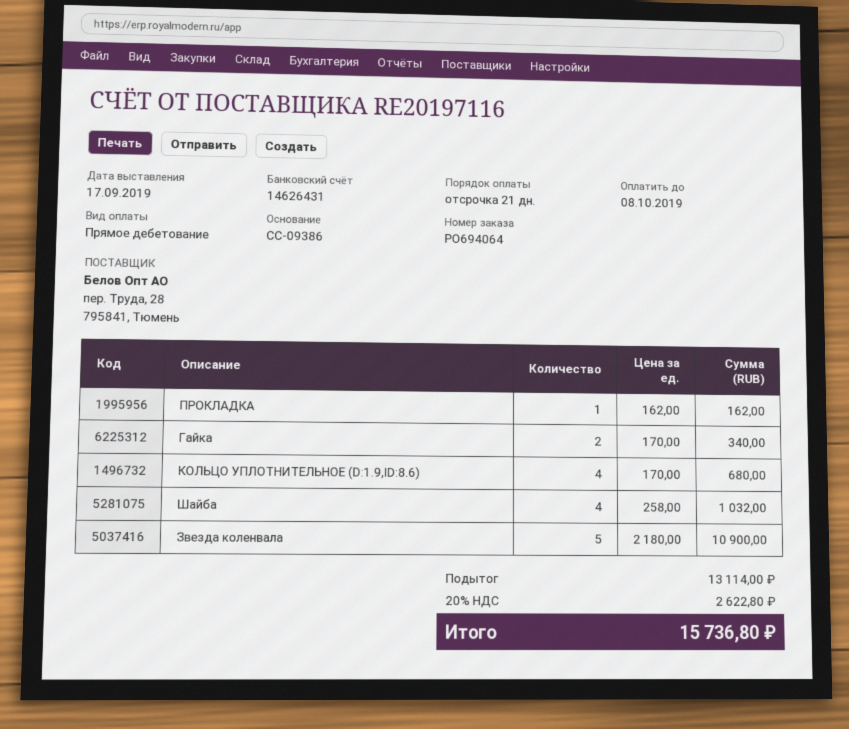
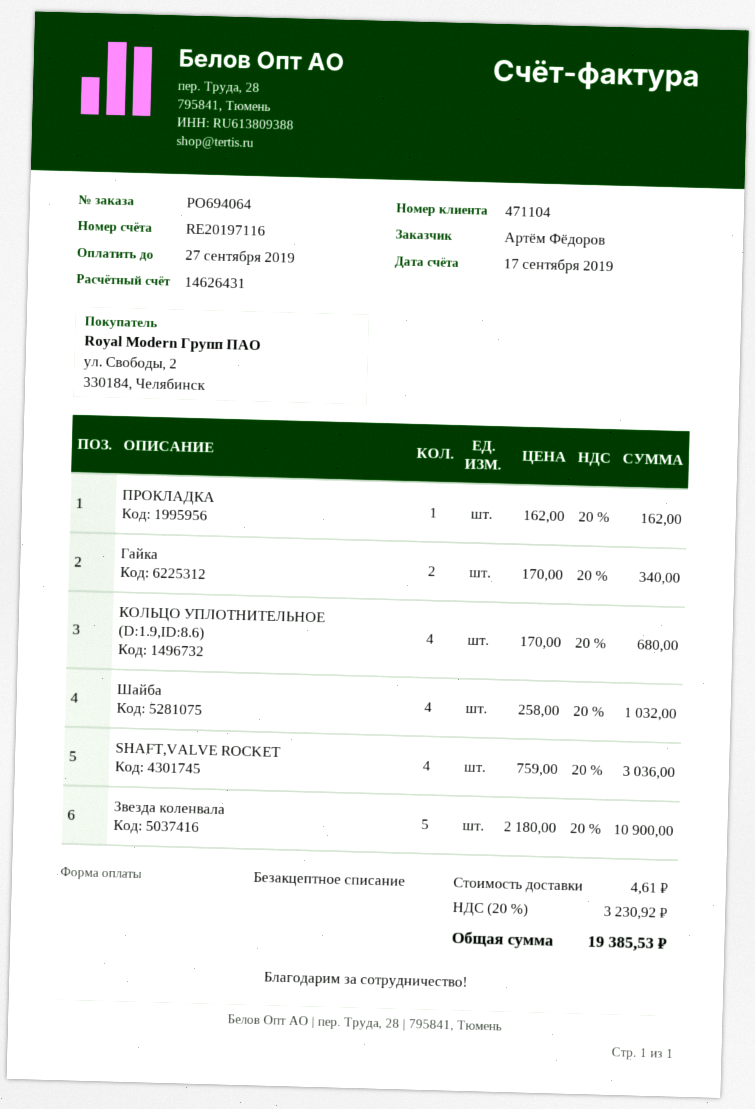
due date: 2019-10-08 -> 2019-09-27
SHAFT,VALVE ROCKET: none -> 4 x 759.00 = 3036.00
shipping: none -> 4.61
tax: 20% = 2622.80 -> 20% = 3230.92
total: 15736.80 -> 19385.53

